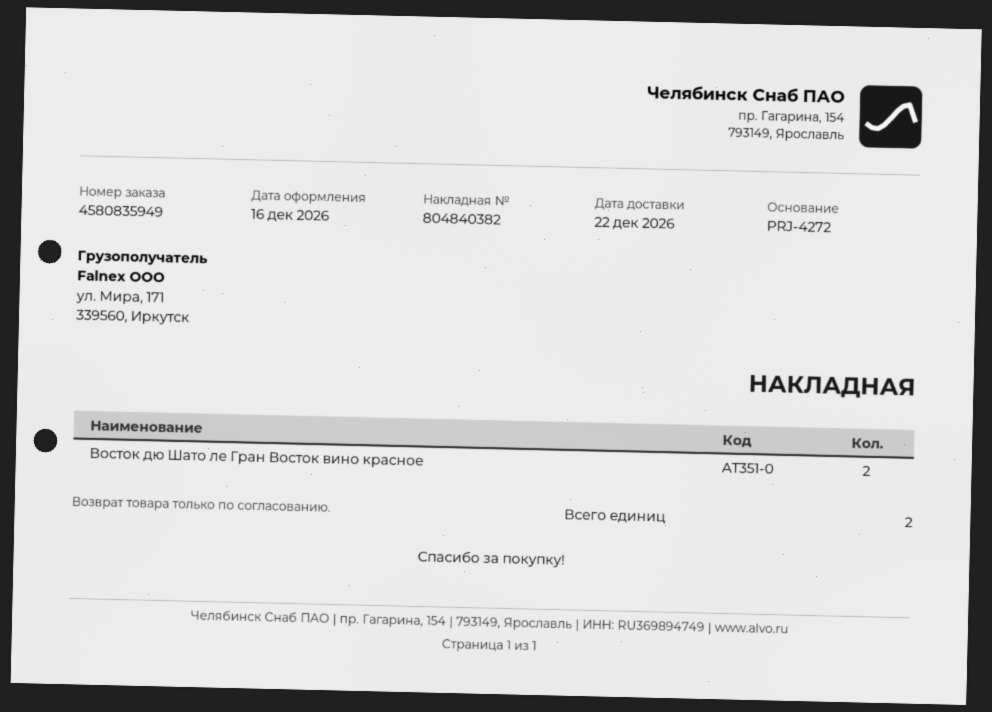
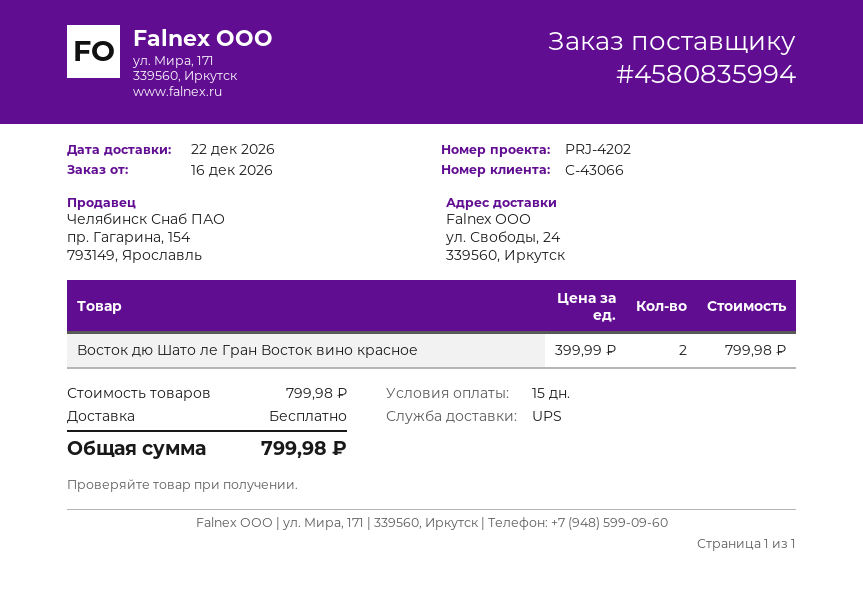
order number: 4580835949 -> 4580835994
reference: PRJ-4272 -> PRJ-4202
ship to: ул. Мира, 171, 339560, Иркутск -> ул. Свободы, 24, 339560, Иркутск

